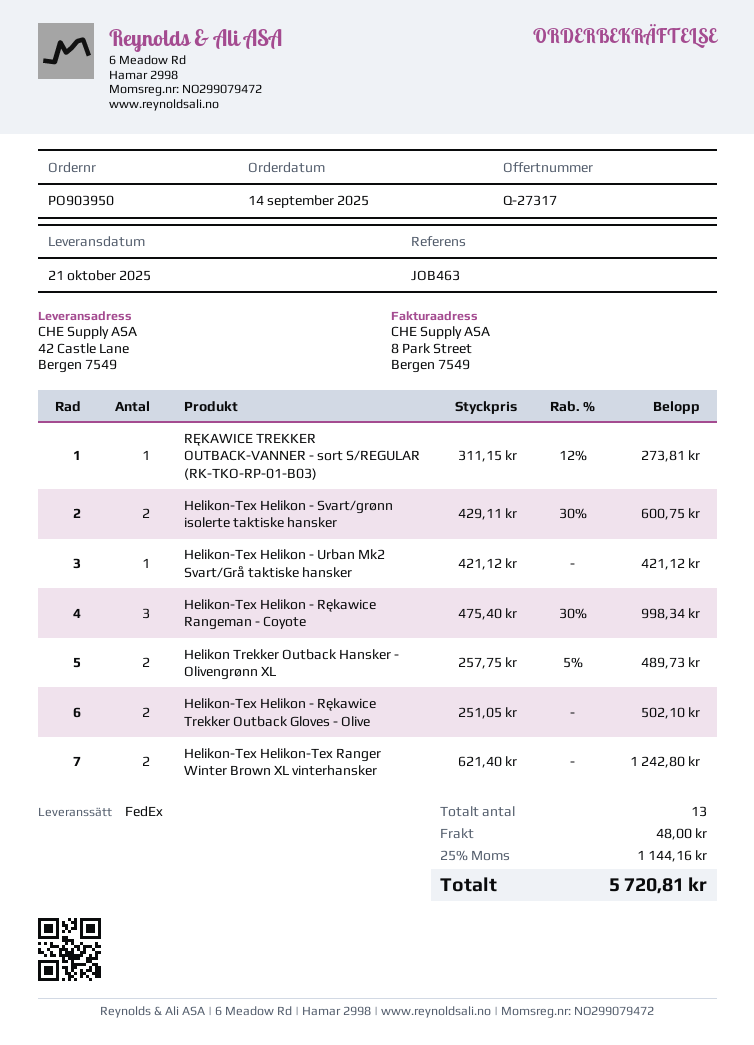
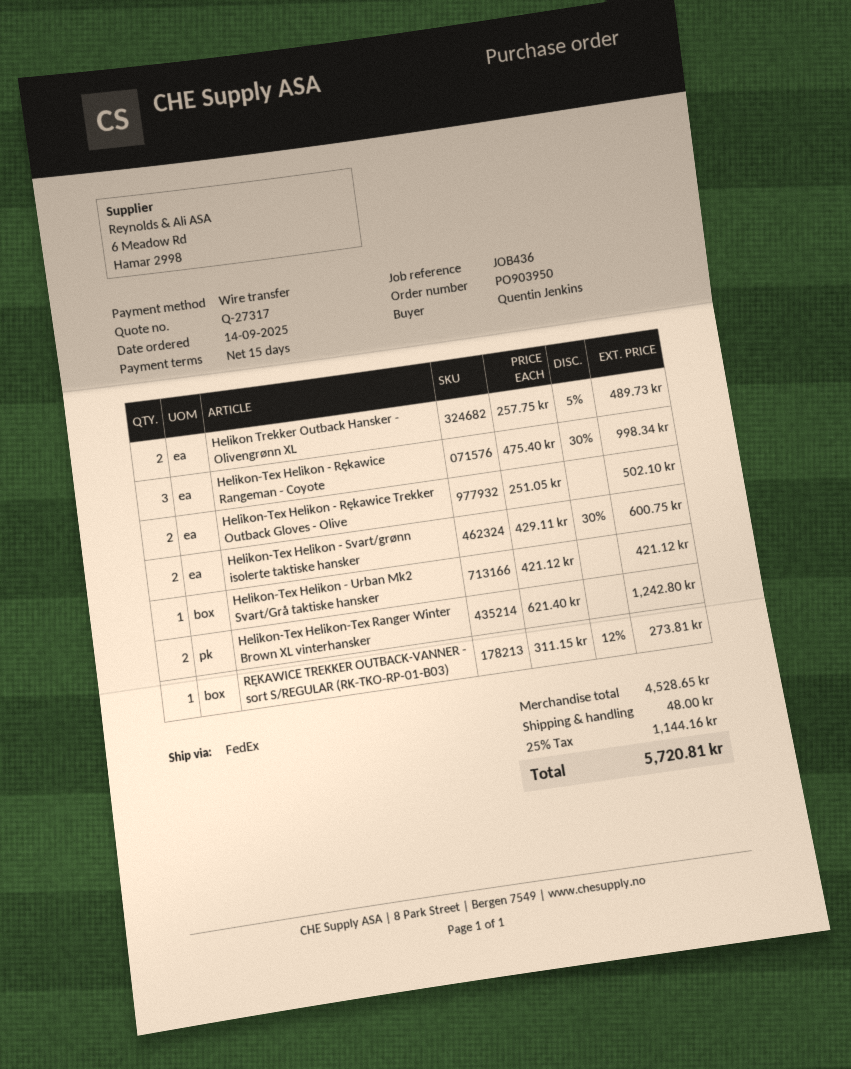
reference: JOB463 -> JOB436

